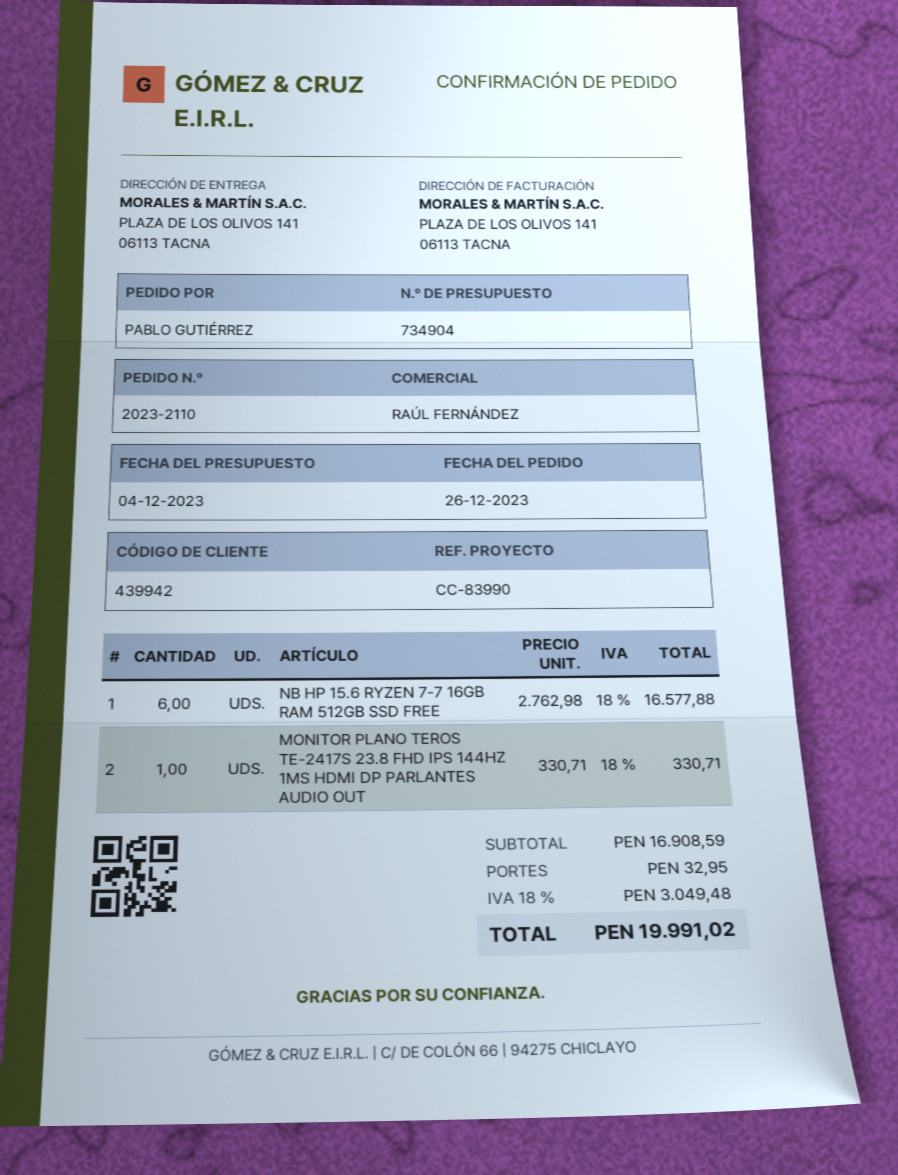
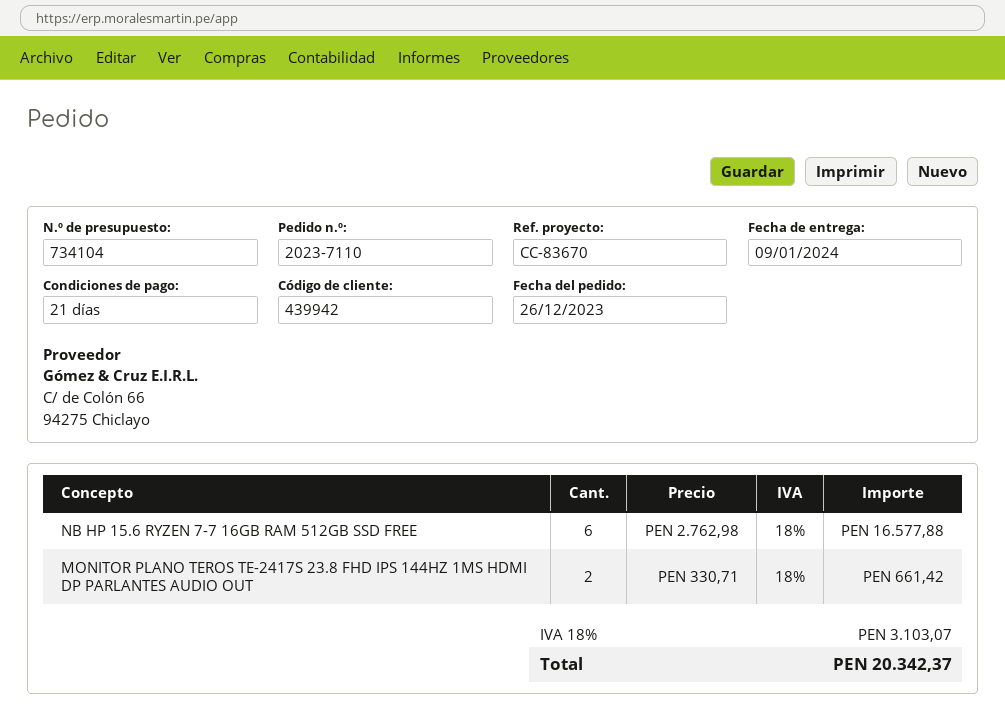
quote number: 734904 -> 734104
order number: 2023-2110 -> 2023-7110
reference: CC-83990 -> CC-83670
MONITOR PLANO TEROS TE-2417S 23.8 FHD IPS 144HZ 1MS HDMI DP PARLANTES AUDIO OUT: 1 x 330.71 = 330.71 -> 2 x 330.71 = 661.42
shipping: 32.95 -> none
tax: 18% = 3049.48 -> 18% = 3103.07
total: 19991.02 -> 20342.37

